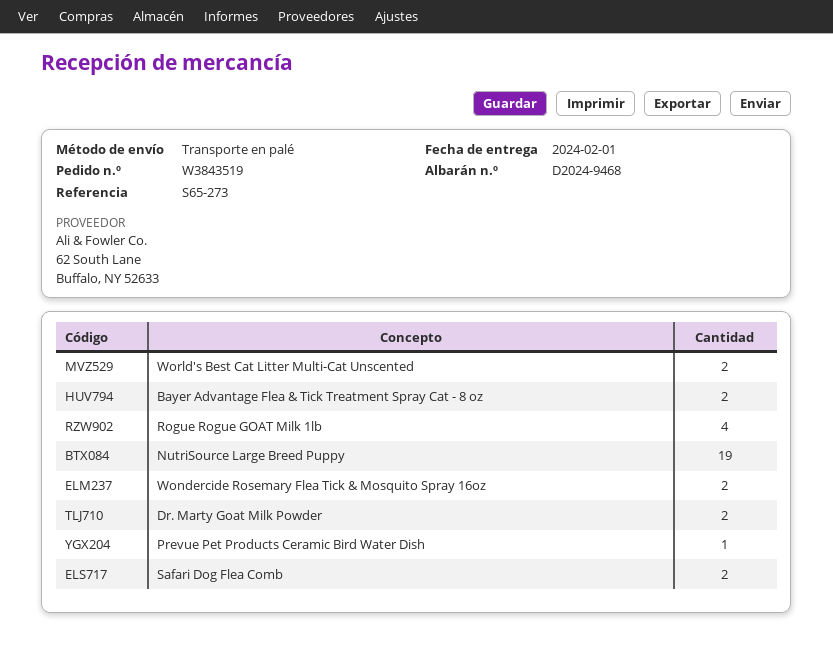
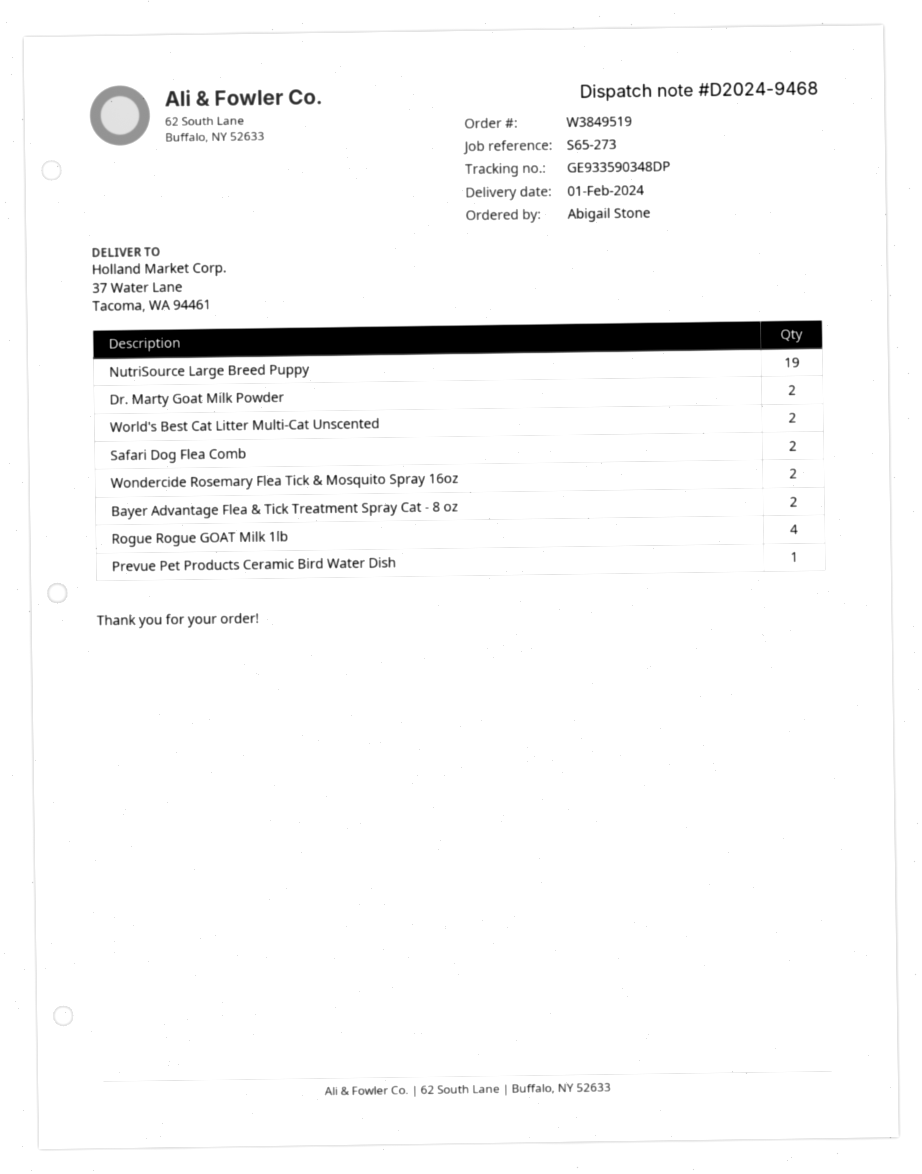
order number: W3843519 -> W3849519

